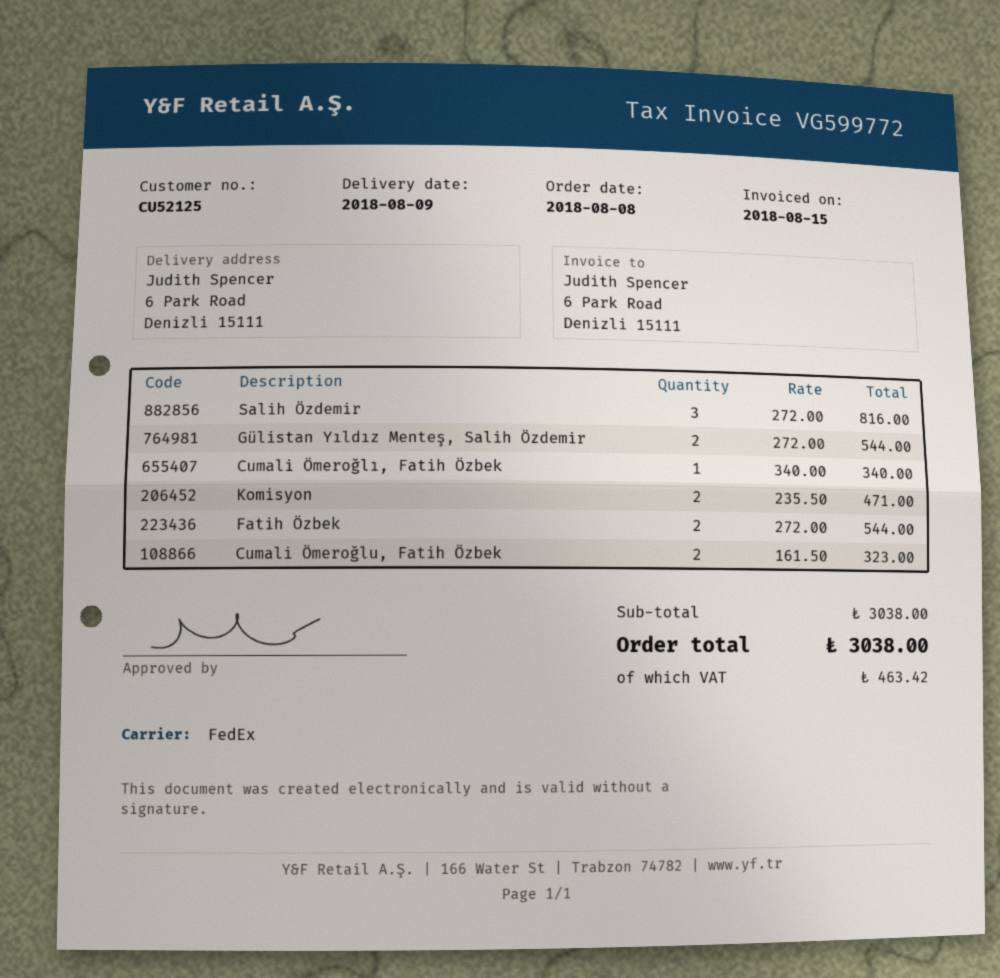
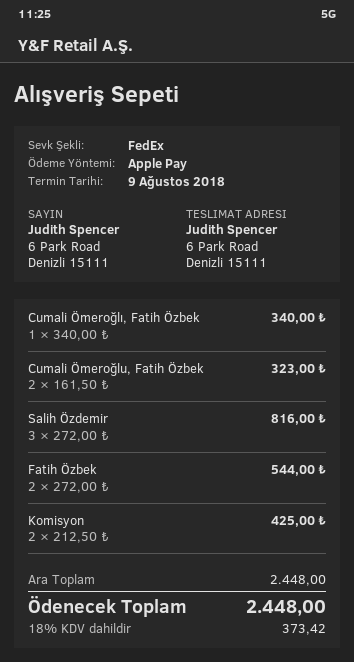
Gülistan Yıldız Menteş, Salih Özdemir: 2 x 272.00 = 544.00 -> none
Komisyon: 2 x 235.50 = 471.00 -> 2 x 212.50 = 425.00
subtotal: 3038.00 -> 2448.00
tax: 463.42 -> 373.42
total: 3038.00 -> 2448.00

